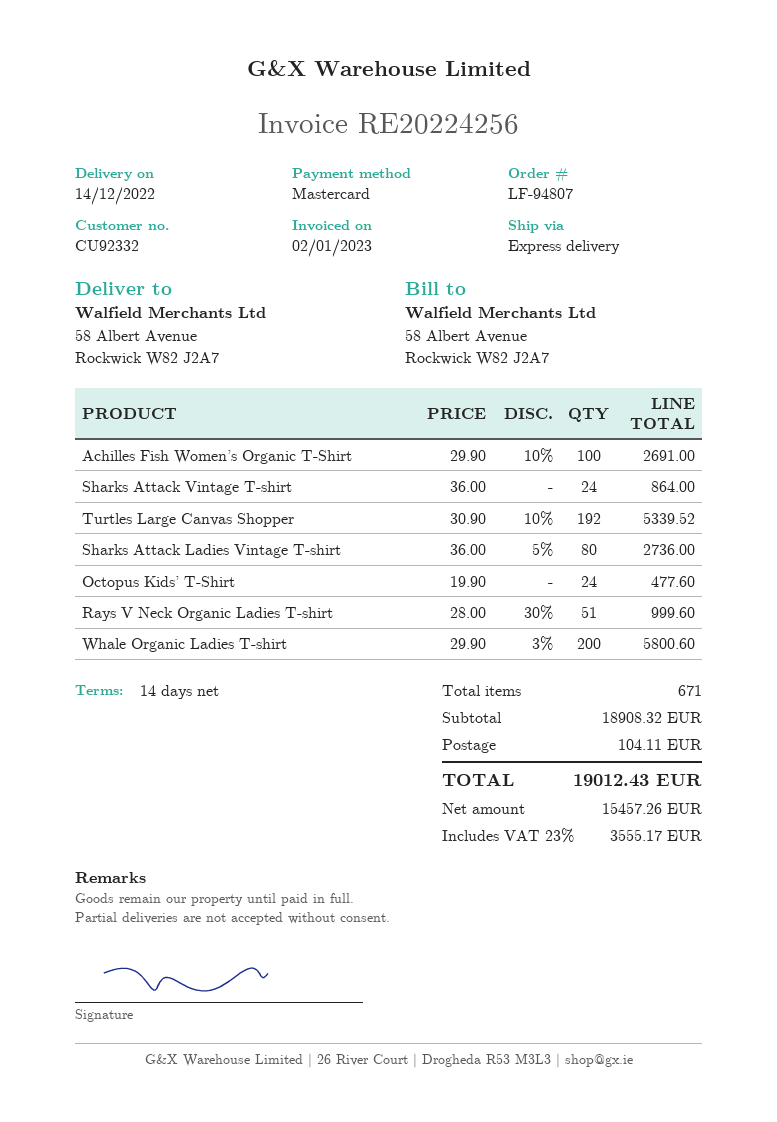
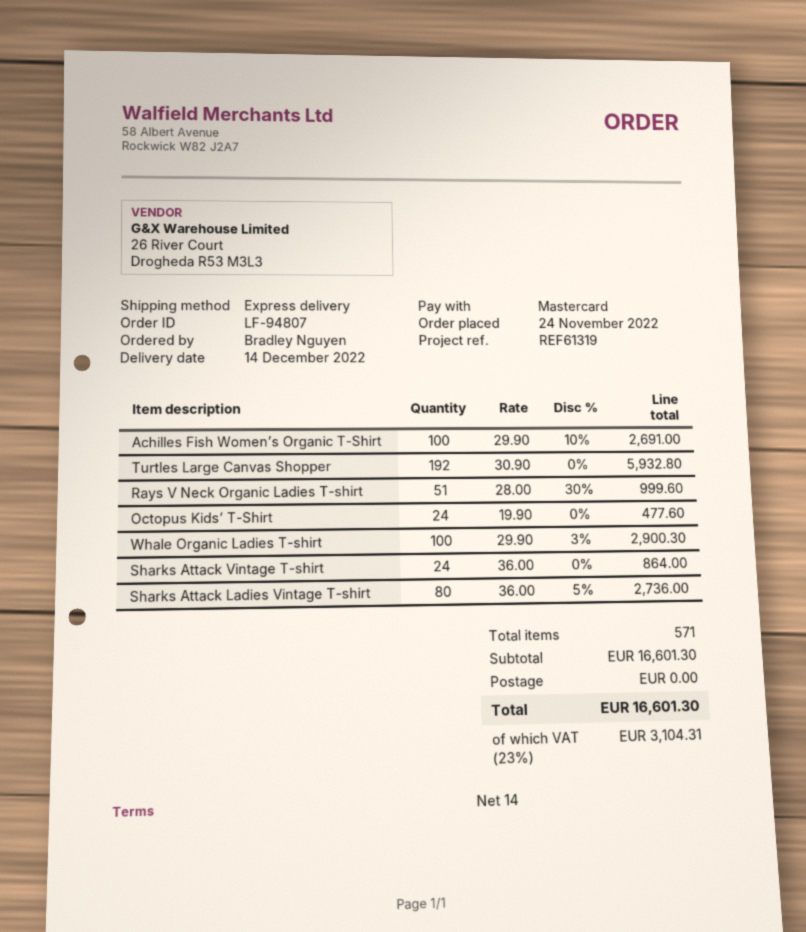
Turtles Large Canvas Shopper: 192 x 30.90 - 10% = 5339.52 -> 192 x 30.90 = 5932.80
Whale Organic Ladies T-shirt: 200 x 29.90 - 3% = 5800.60 -> 100 x 29.90 - 3% = 2900.30
total quantity: 671 -> 571
subtotal: 18908.32 -> 16601.30
shipping: 104.11 -> 0.00
tax: 23% = 3555.17 -> 23% = 3104.31
total: 19012.43 -> 16601.30

